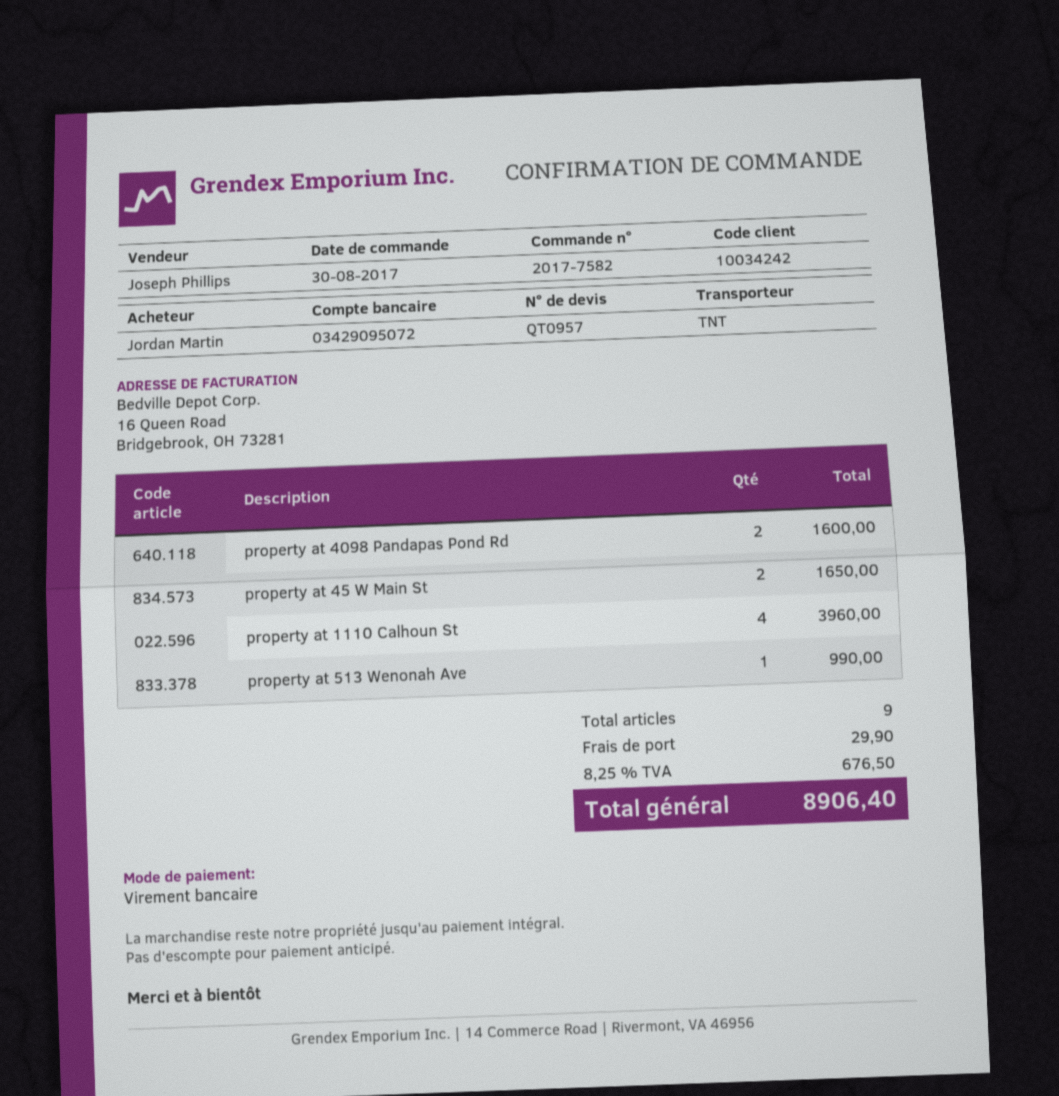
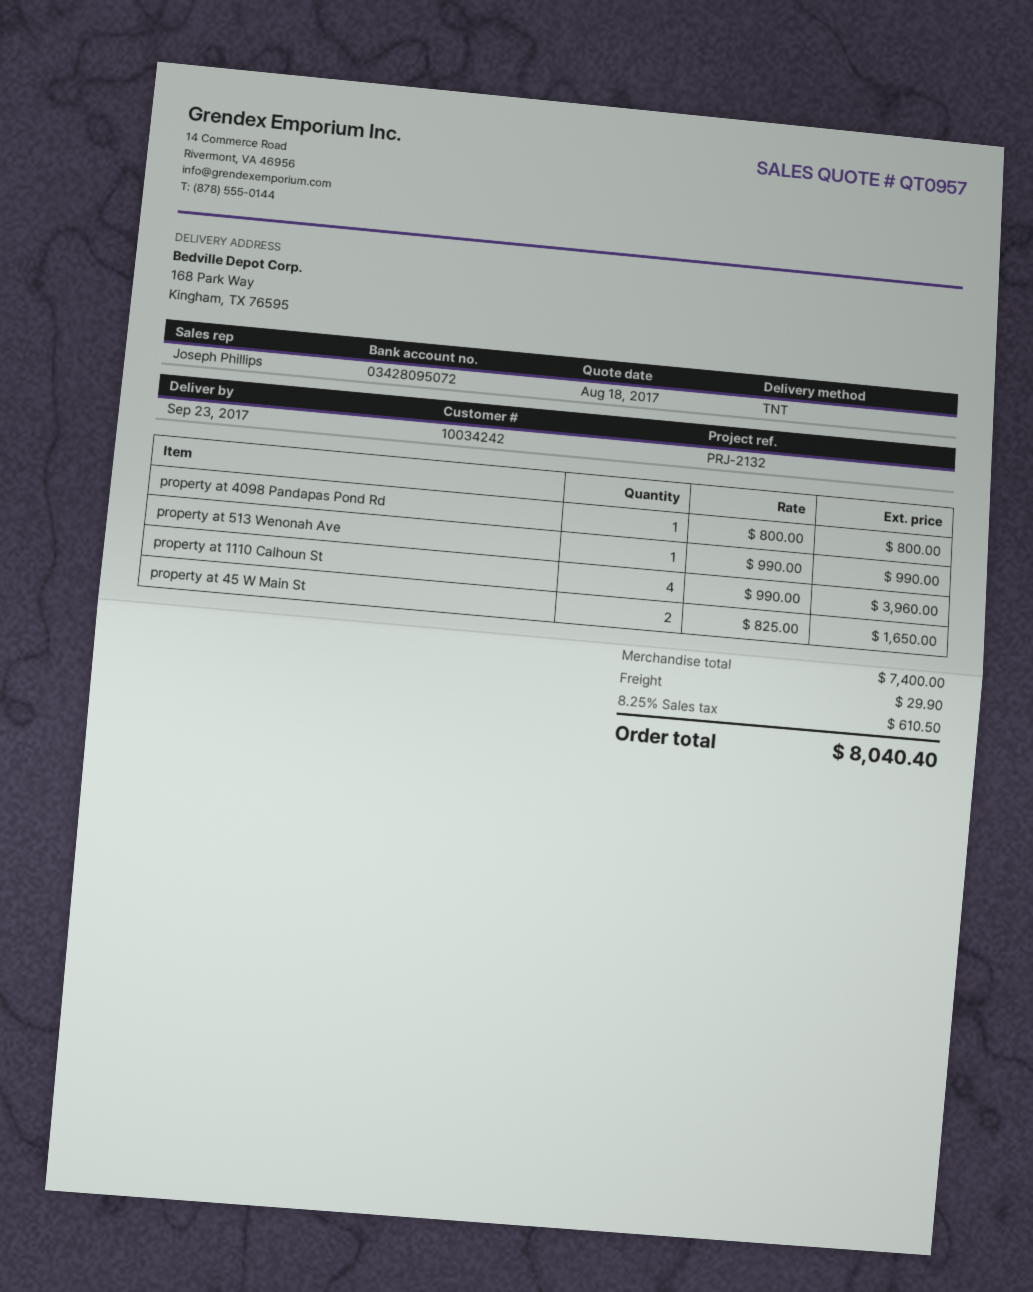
bank account: 03429095072 -> 03428095072
property at 4098 Pandapas Pond Rd: 2 for 1600.00 -> 1 for 800.00
tax: 8.25% = 676.50 -> 8.25% = 610.50
total: 8906.40 -> 8040.40

